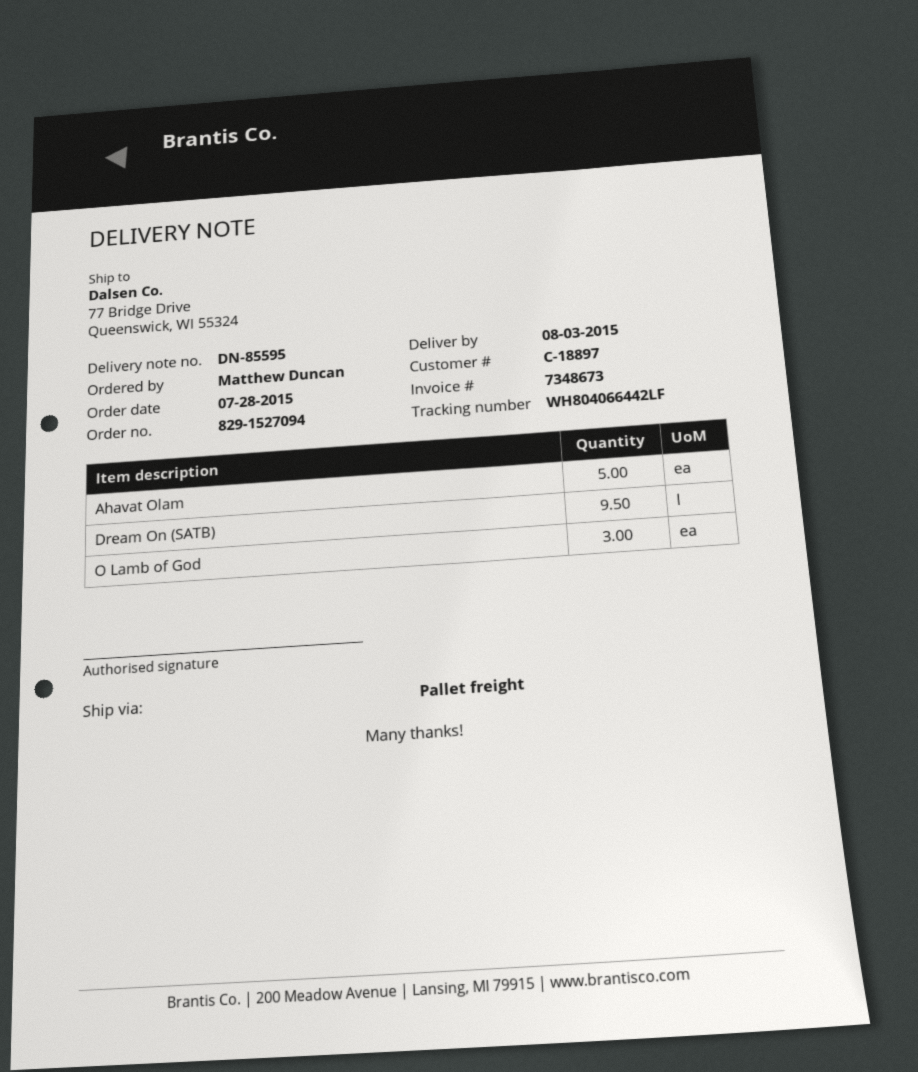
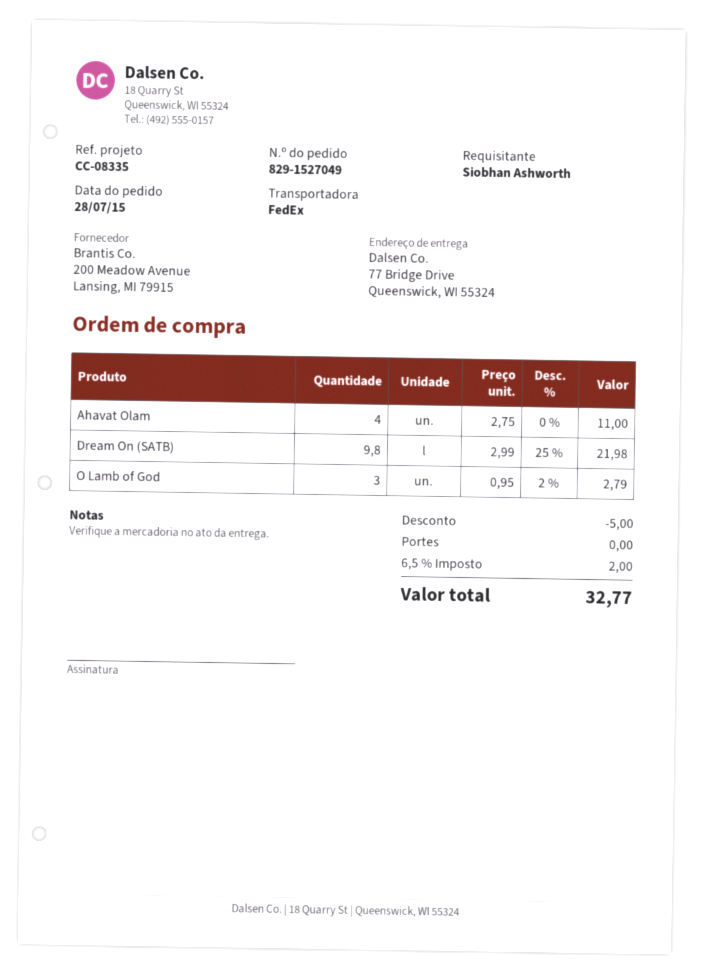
order number: 829-1527094 -> 829-1527049
ordered by: Matthew Duncan -> Siobhan Ashworth
shipping method: pallet freight -> FedEx
Ahavat Olam: 5 -> 4
Dream On (SATB): 9.5 -> 9.8

